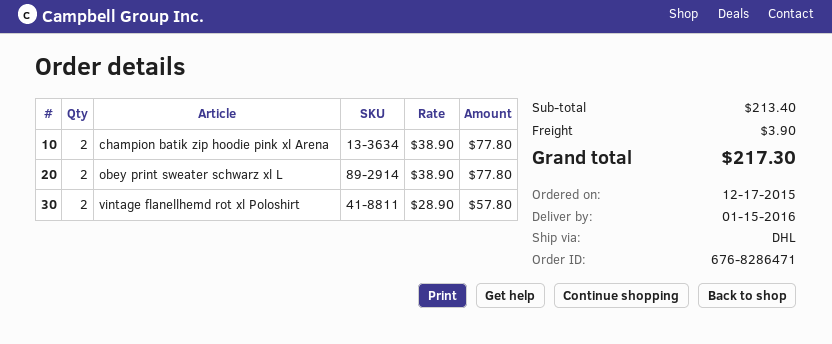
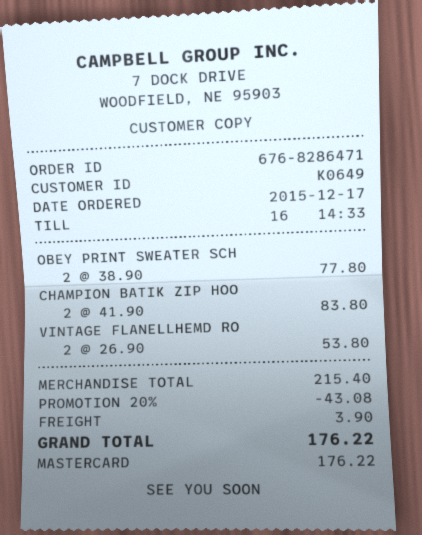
champion batik zip hoodie pink xl Arena: 2 x 38.90 = 77.80 -> 2 x 41.90 = 83.80
vintage flanellhemd rot xl Poloshirt: 2 x 28.90 = 57.80 -> 2 x 26.90 = 53.80
subtotal: 213.40 -> 215.40
discount: none -> 20% = 43.08
total: 217.30 -> 176.22

